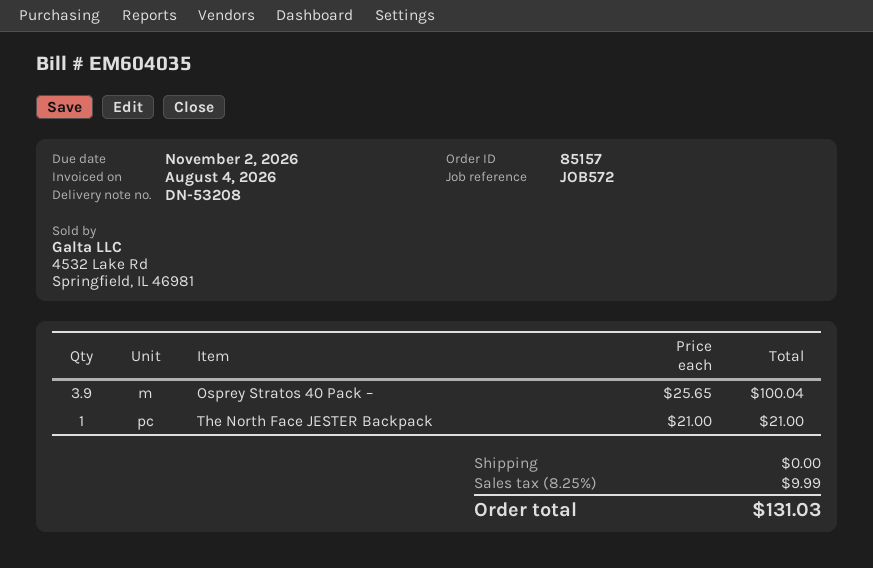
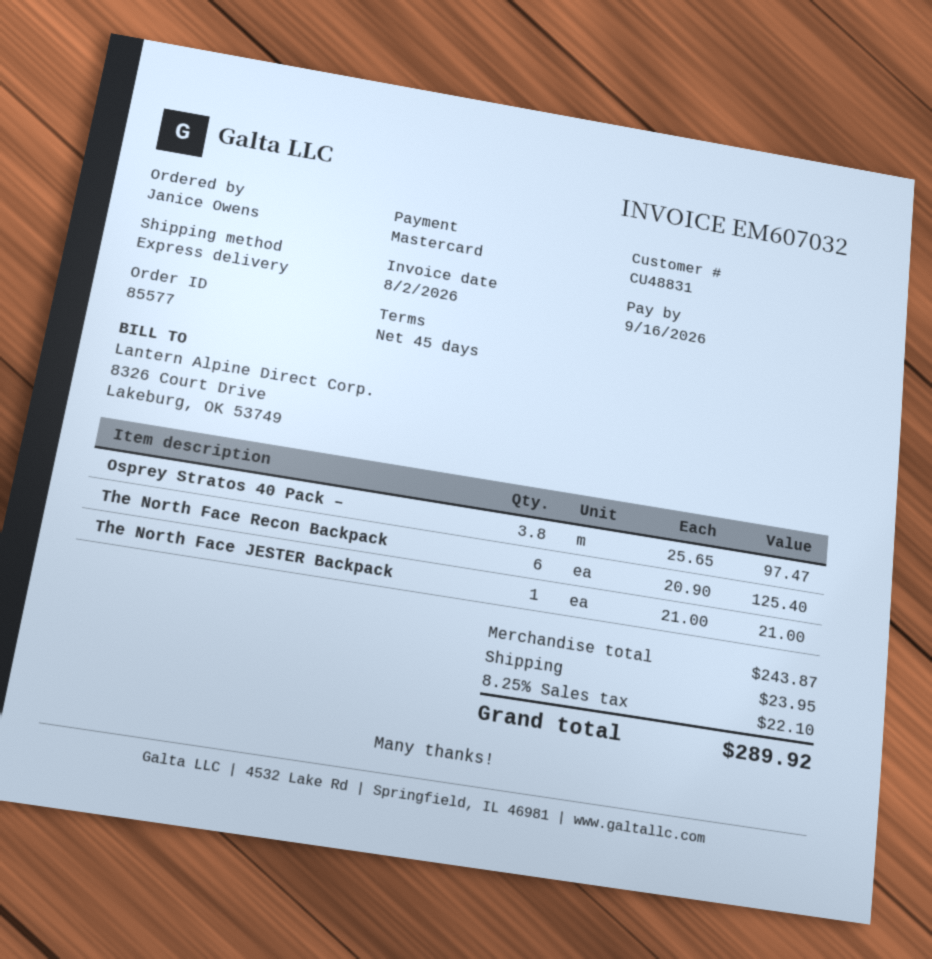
order number: 85157 -> 85577
invoice number: EM604035 -> EM607032
invoice date: 2026-08-04 -> 2026-08-02
due date: 2026-11-02 -> 2026-09-16
Osprey Stratos 40 Pack –: 3.9 x 25.65 = 100.04 -> 3.8 x 25.65 = 97.47
The North Face Recon Backpack: none -> 6 x 20.90 = 125.40
shipping: 0.00 -> 23.95
tax: 8.25% = 9.99 -> 8.25% = 22.10
total: 131.03 -> 289.92

